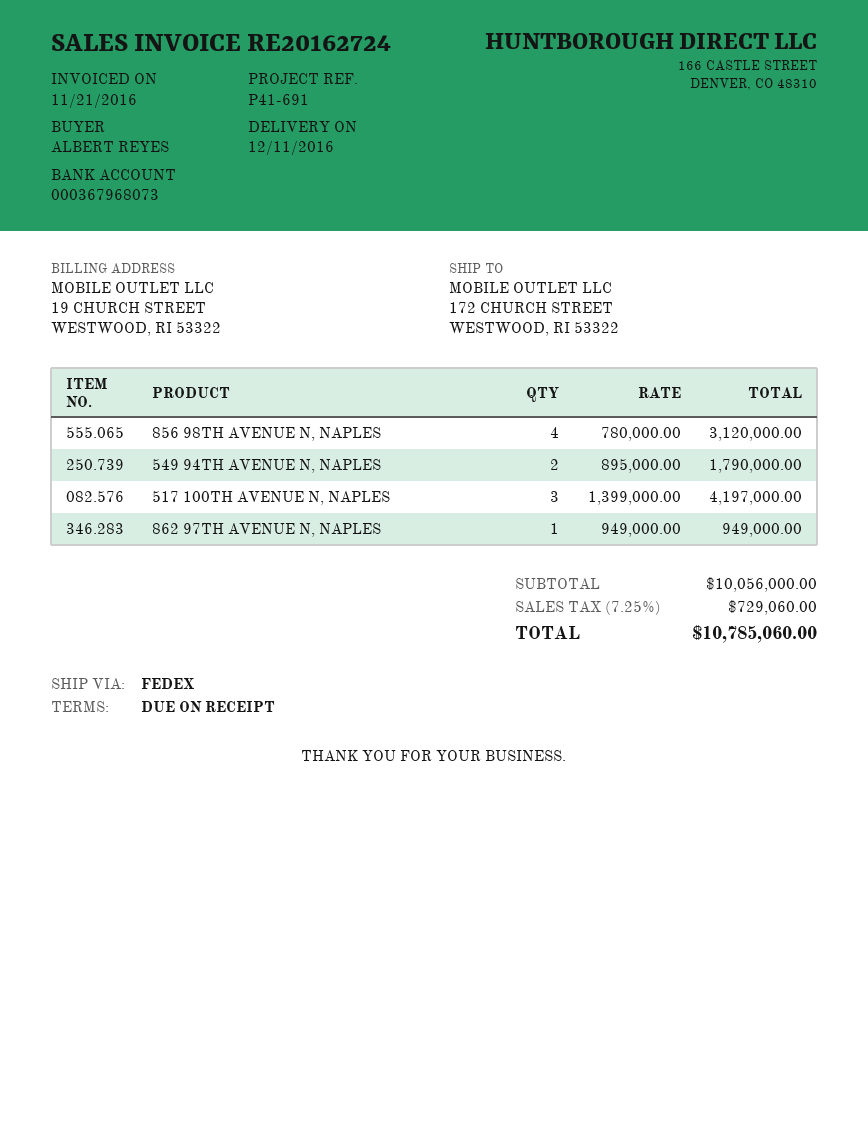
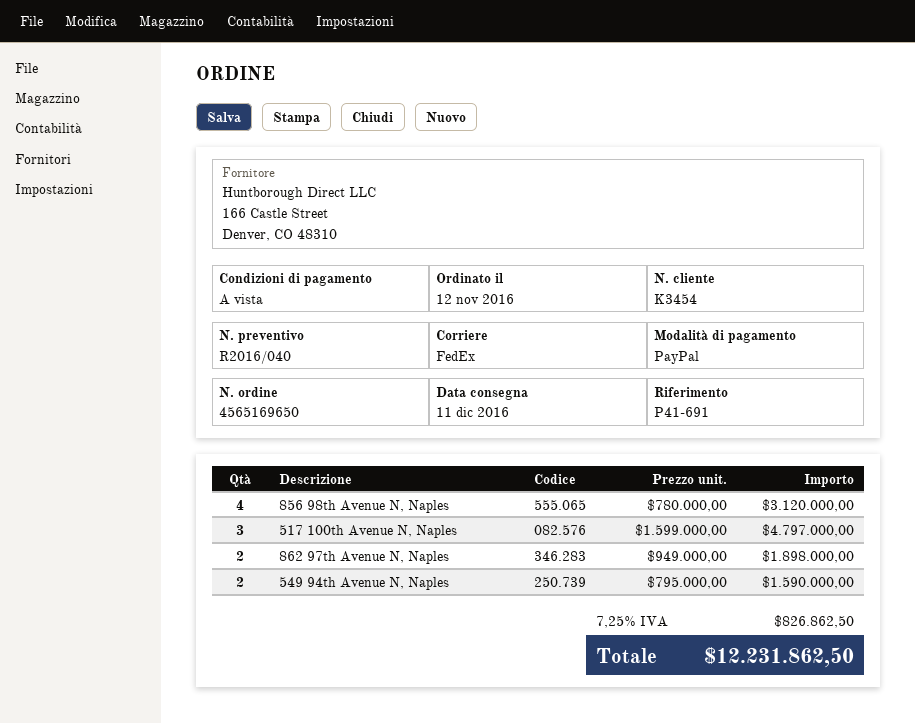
549 94TH AVENUE N, NAPLES: 2 x 895000.00 = 1790000.00 -> 2 x 795000.00 = 1590000.00
517 100TH AVENUE N, NAPLES: 3 x 1399000.00 = 4197000.00 -> 3 x 1599000.00 = 4797000.00
862 97TH AVENUE N, NAPLES: 1 x 949000.00 = 949000.00 -> 2 x 949000.00 = 1898000.00
tax: 7.25% = 729060.00 -> 7.25% = 826862.50
total: 10785060.00 -> 12231862.50

